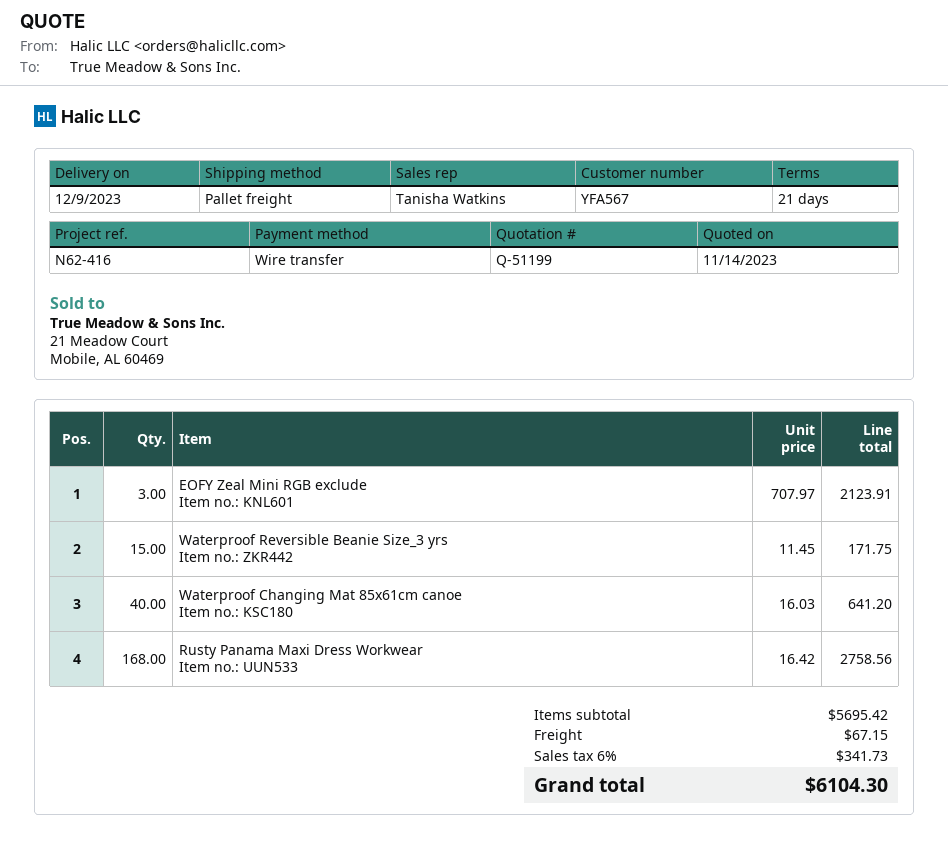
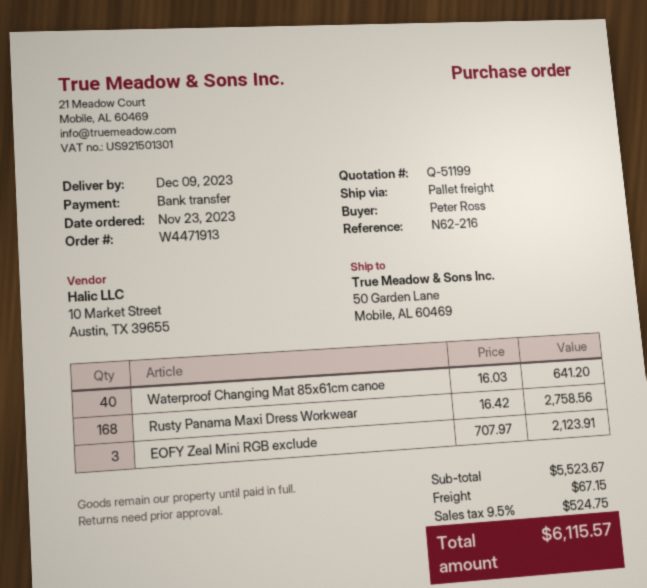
reference: N62-416 -> N62-216
Waterproof Reversible Beanie Size_3 yrs: 15 x 11.45 = 171.75 -> none
subtotal: 5695.42 -> 5523.67
tax: 6% = 341.73 -> 9.5% = 524.75
total: 6104.30 -> 6115.57

